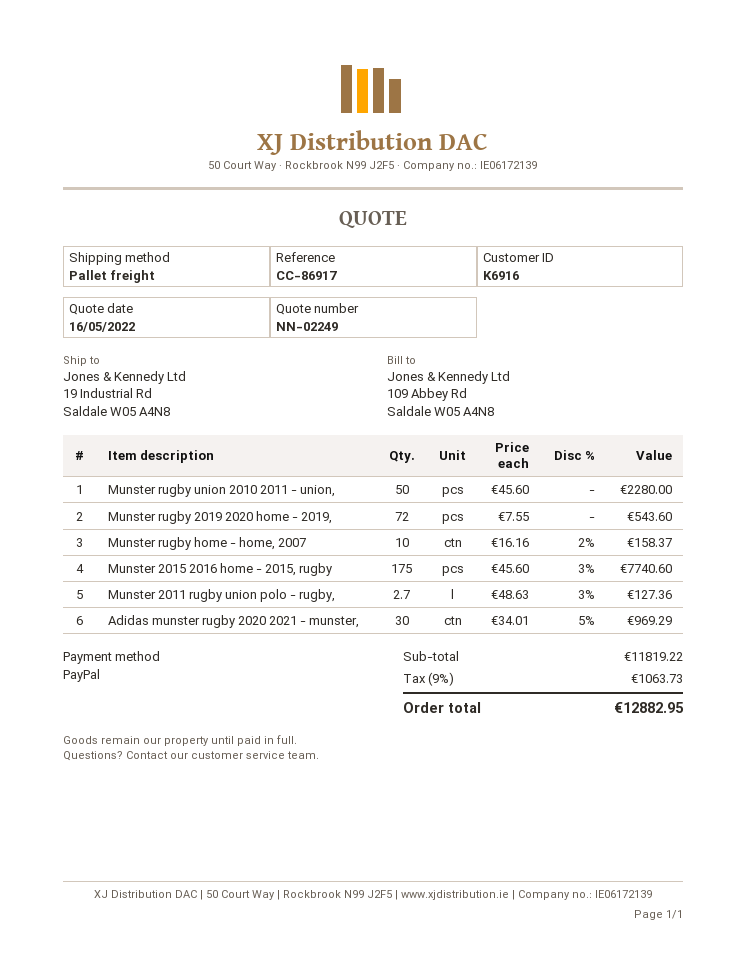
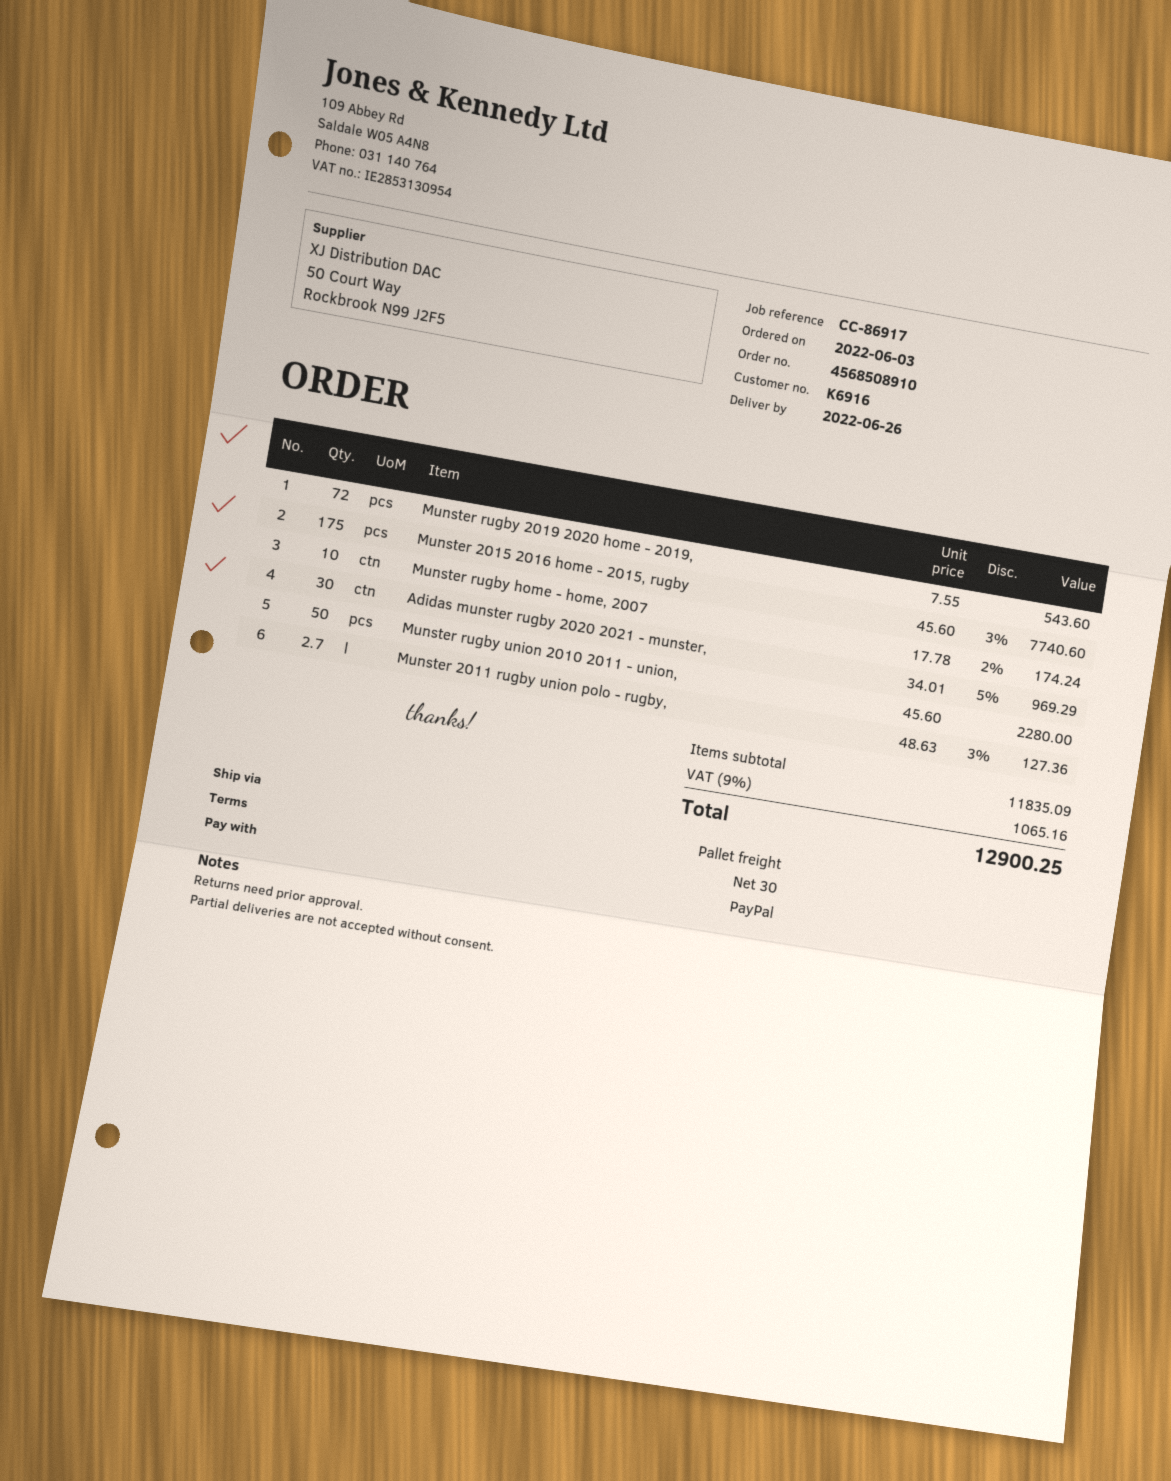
Munster rugby home - home, 2007: 10 x 16.16 - 2% = 158.37 -> 10 x 17.78 - 2% = 174.24
subtotal: 11819.22 -> 11835.09
tax: 9% = 1063.73 -> 9% = 1065.16
total: 12882.95 -> 12900.25

